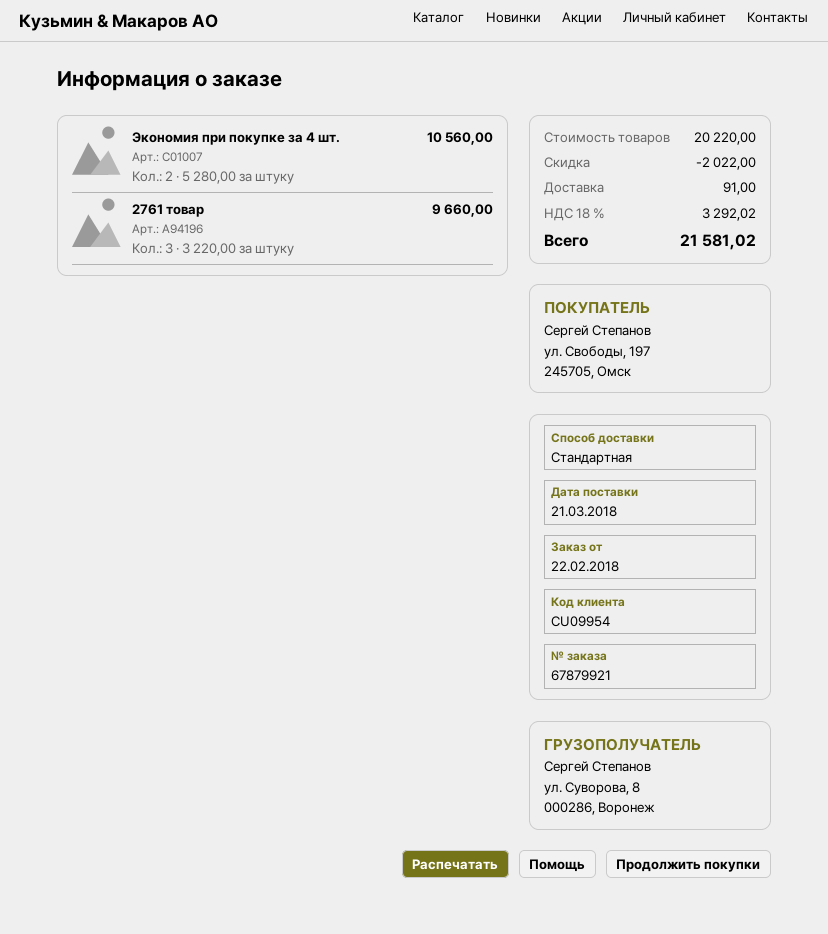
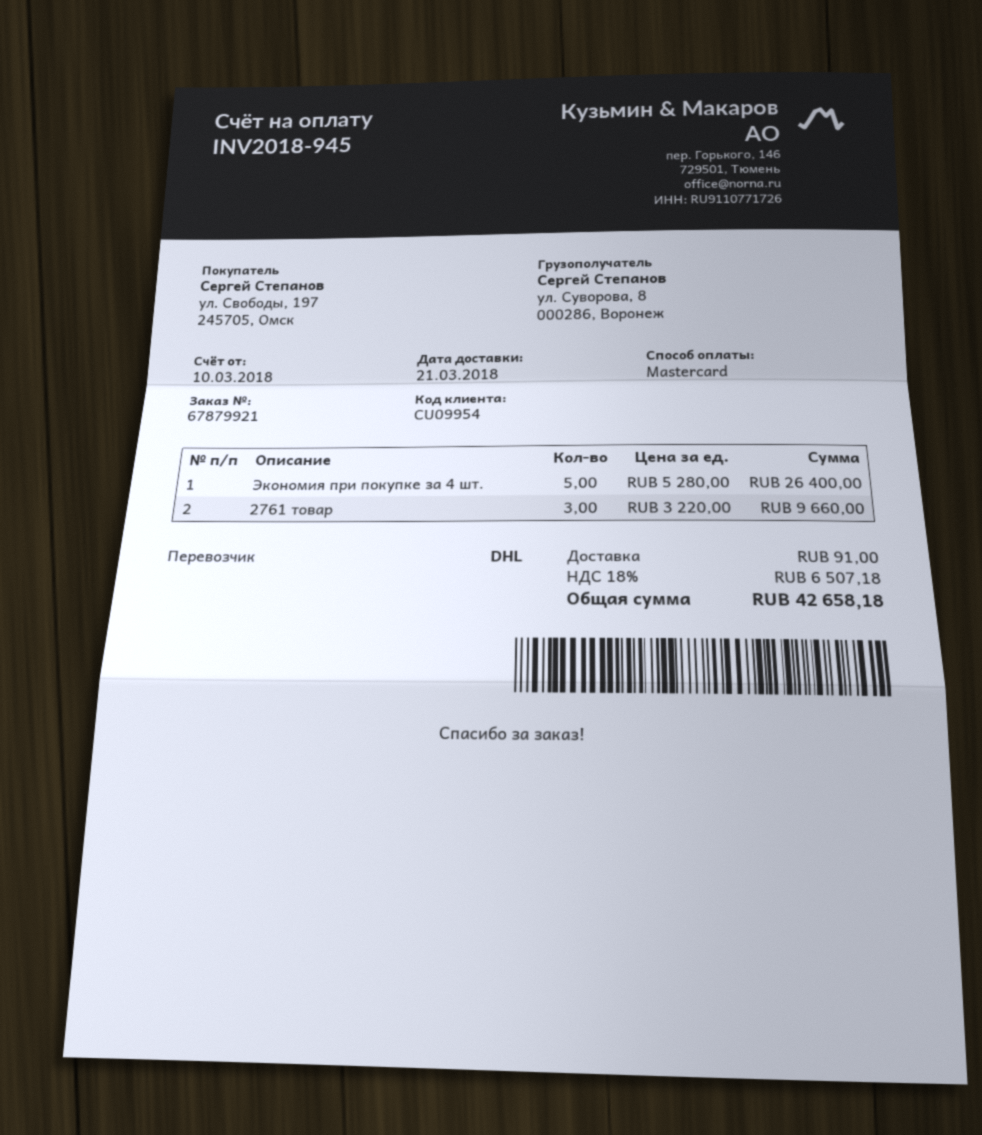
shipping method: standard -> DHL
Экономия при покупке за 4 шт.: 2 x 5280.00 = 10560.00 -> 5 x 5280.00 = 26400.00
discount: 2022.00 -> none
tax: 18% = 3292.02 -> 18% = 6507.18
total: 21581.02 -> 42658.18

